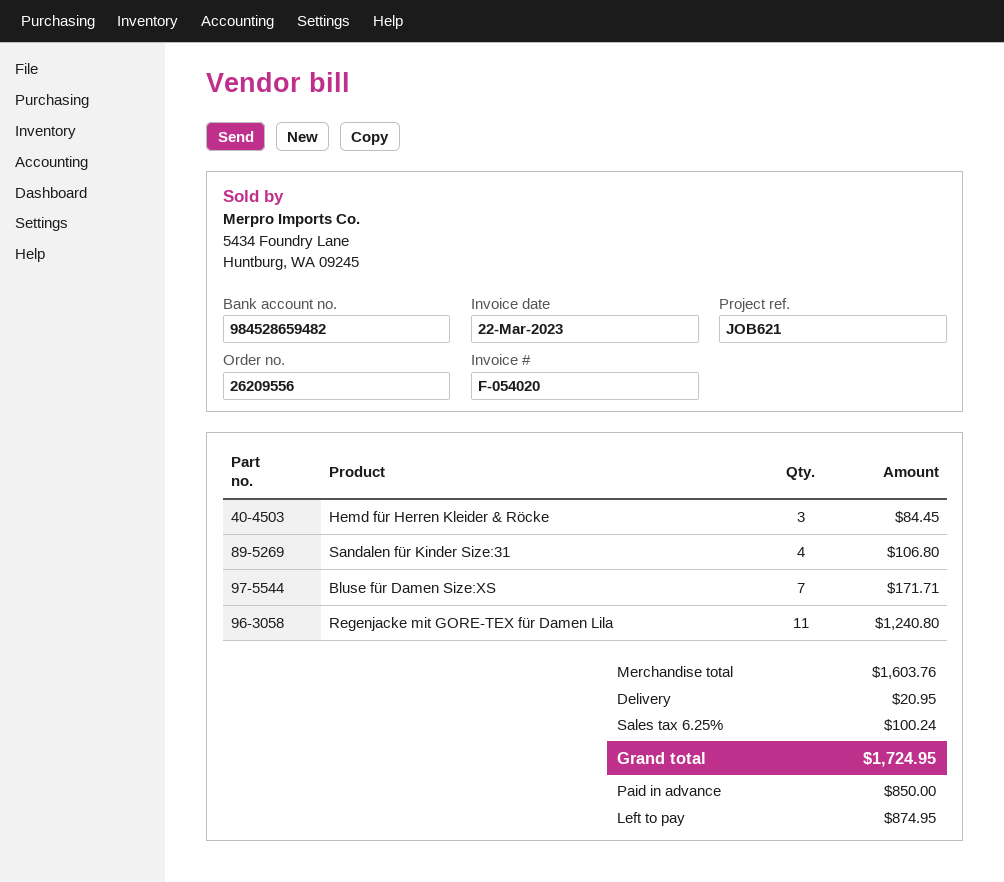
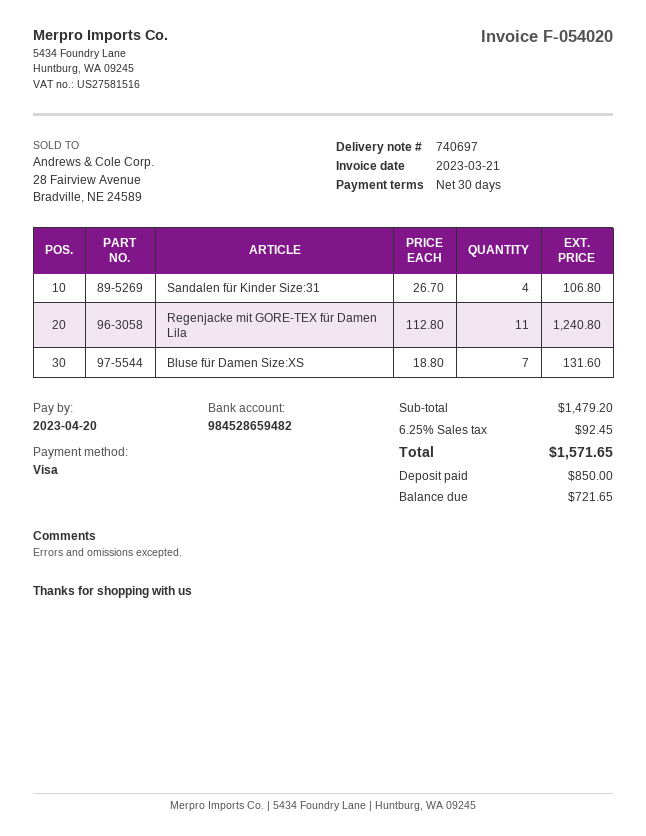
invoice date: 2023-03-22 -> 2023-03-21
Hemd für Herren Kleider & Röcke: 3 for 84.45 -> none
Bluse für Damen Size:XS: 7 for 171.71 -> 7 for 131.60
subtotal: 1603.76 -> 1479.20
shipping: 20.95 -> none
tax: 6.25% = 100.24 -> 6.25% = 92.45
total: 1724.95 -> 1571.65
balance: 874.95 -> 721.65

